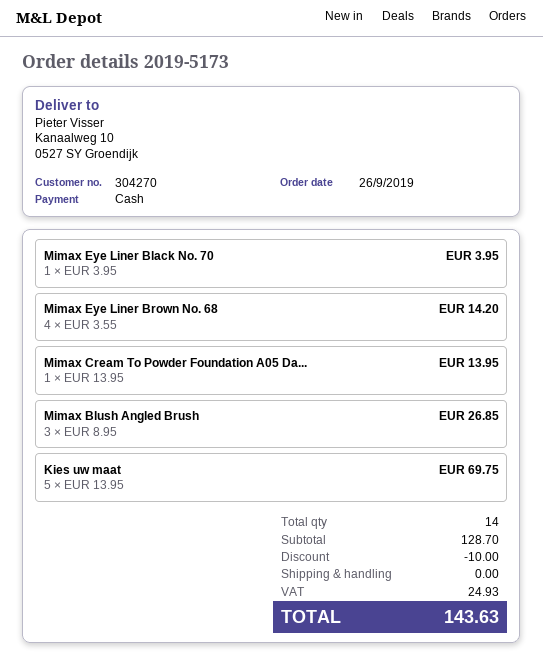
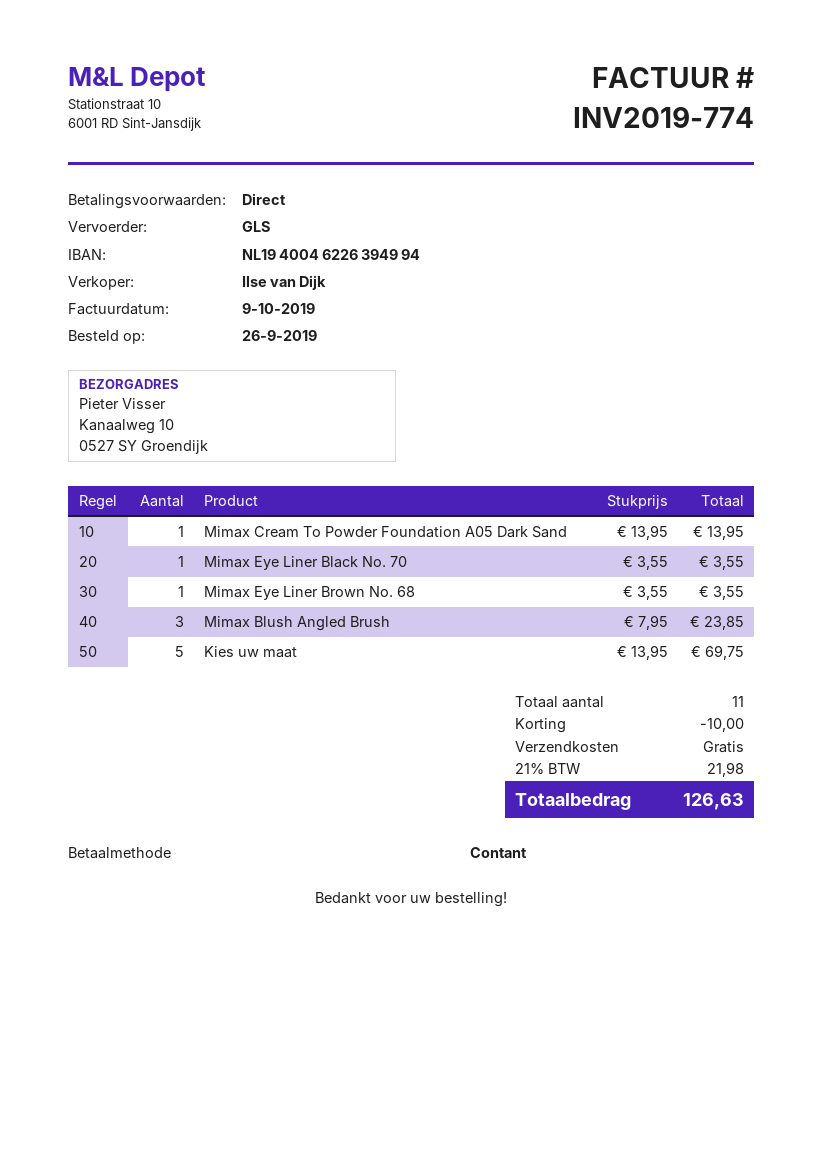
Mimax Eye Liner Black No. 70: 1 x 3.95 = 3.95 -> 1 x 3.55 = 3.55
Mimax Eye Liner Brown No. 68: 4 x 3.55 = 14.20 -> 1 x 3.55 = 3.55
Mimax Blush Angled Brush: 3 x 8.95 = 26.85 -> 3 x 7.95 = 23.85
total quantity: 14 -> 11
tax: 24.93 -> 21.98
total: 143.63 -> 126.63

